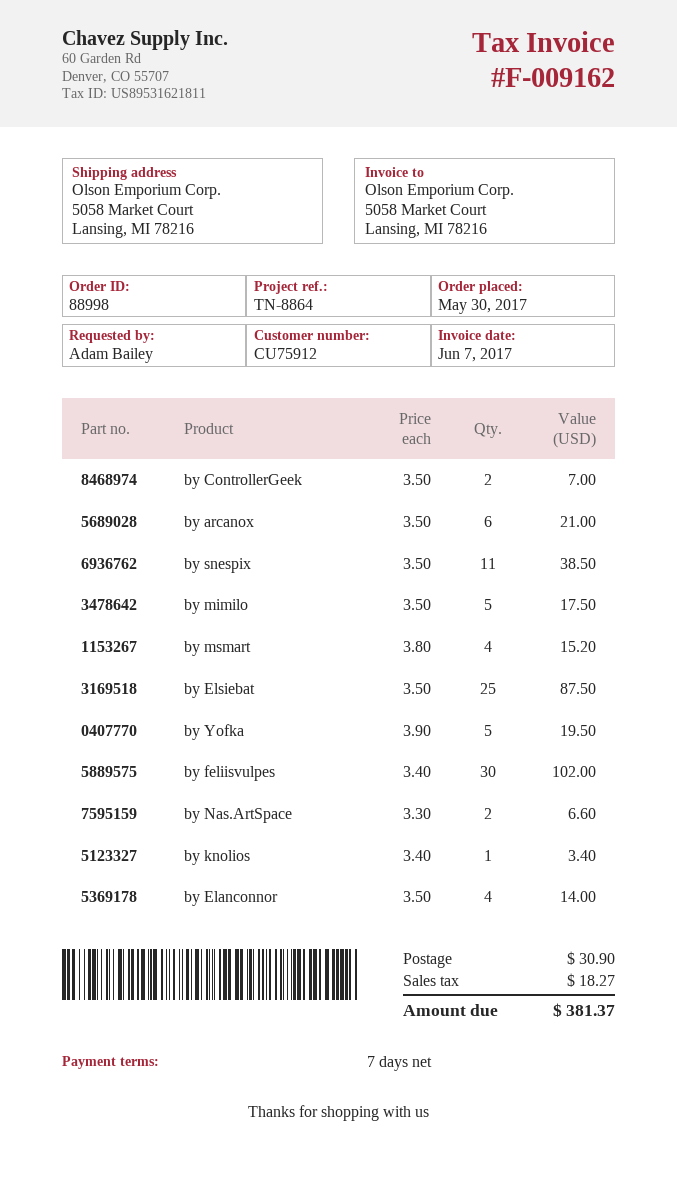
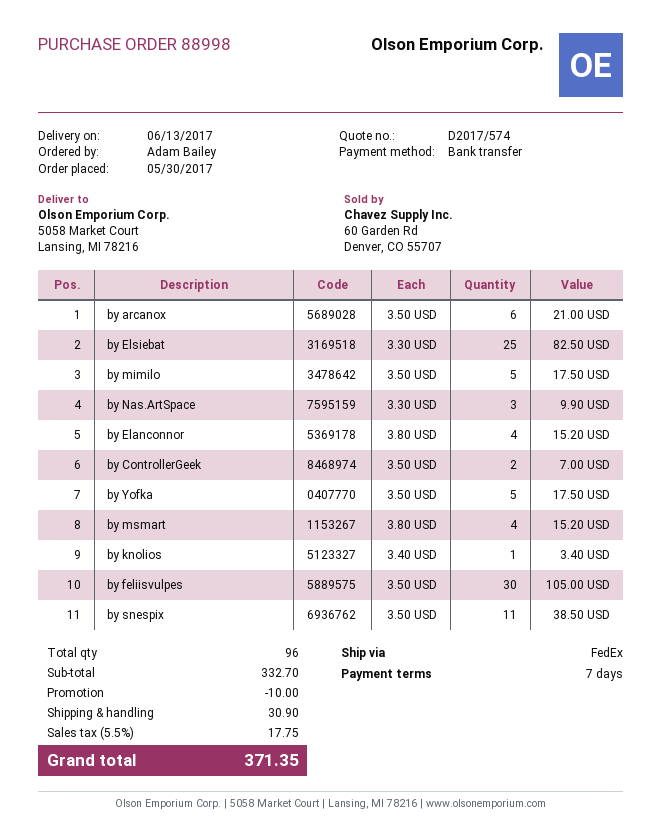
by Elsiebat: 25 x 3.50 = 87.50 -> 25 x 3.30 = 82.50
by Yofka: 5 x 3.90 = 19.50 -> 5 x 3.50 = 17.50
by feliisvulpes: 30 x 3.40 = 102.00 -> 30 x 3.50 = 105.00
by Nas.ArtSpace: 2 x 3.30 = 6.60 -> 3 x 3.30 = 9.90
by Elanconnor: 4 x 3.50 = 14.00 -> 4 x 3.80 = 15.20
discount: none -> 10.00
tax: 18.27 -> 17.75
total: 381.37 -> 371.35

